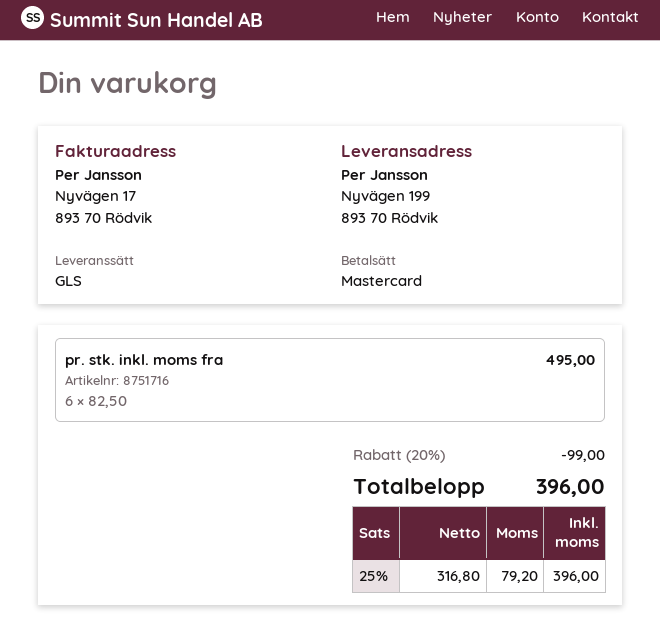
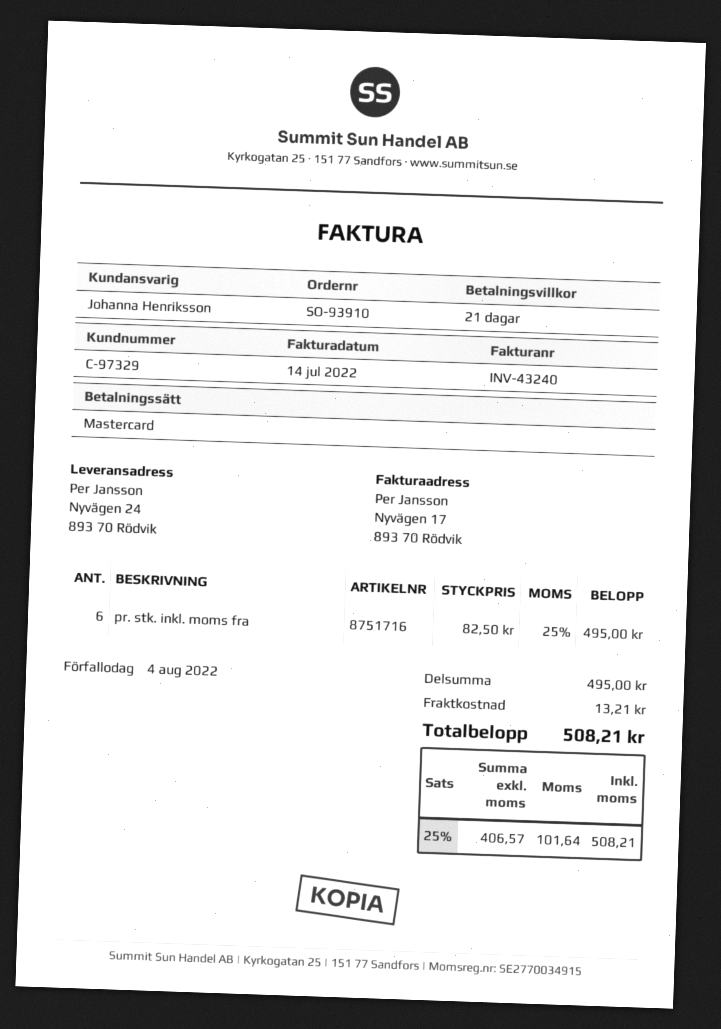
ship to: Nyvägen 199, 893 70 Rödvik -> Nyvägen 24, 893 70 Rödvik
discount: 20% = 99.00 -> none
shipping: none -> 13.21
net: 316.80 -> 406.57
tax: 25% = 79.20 -> 25% = 101.64
total: 396.00 -> 508.21

